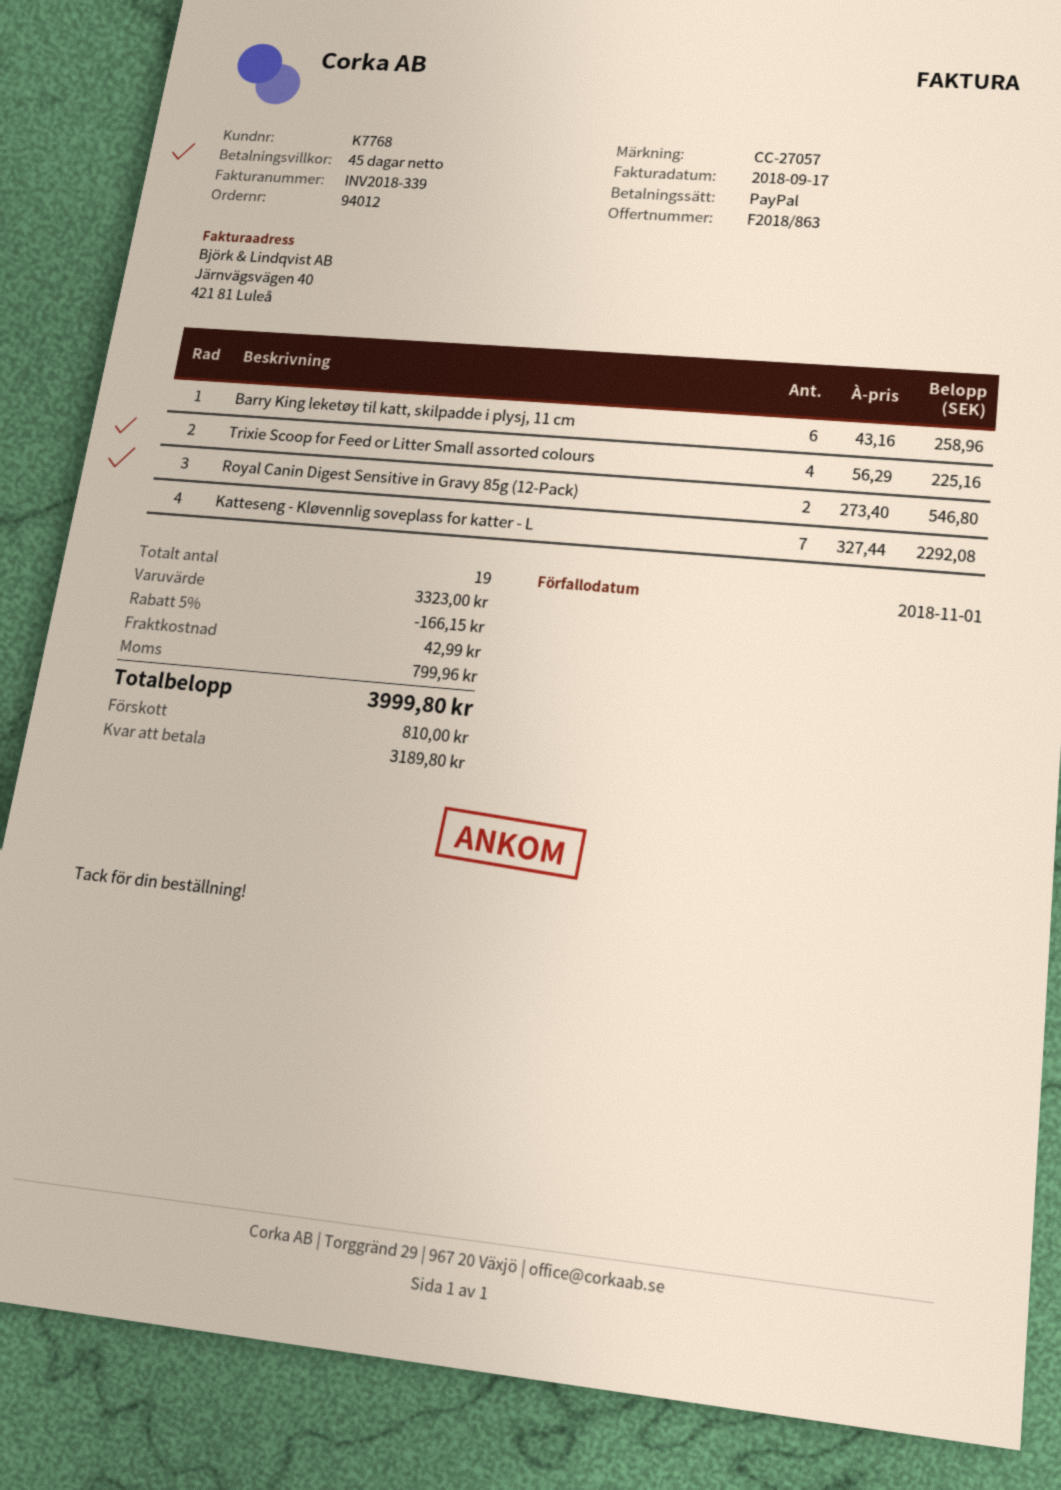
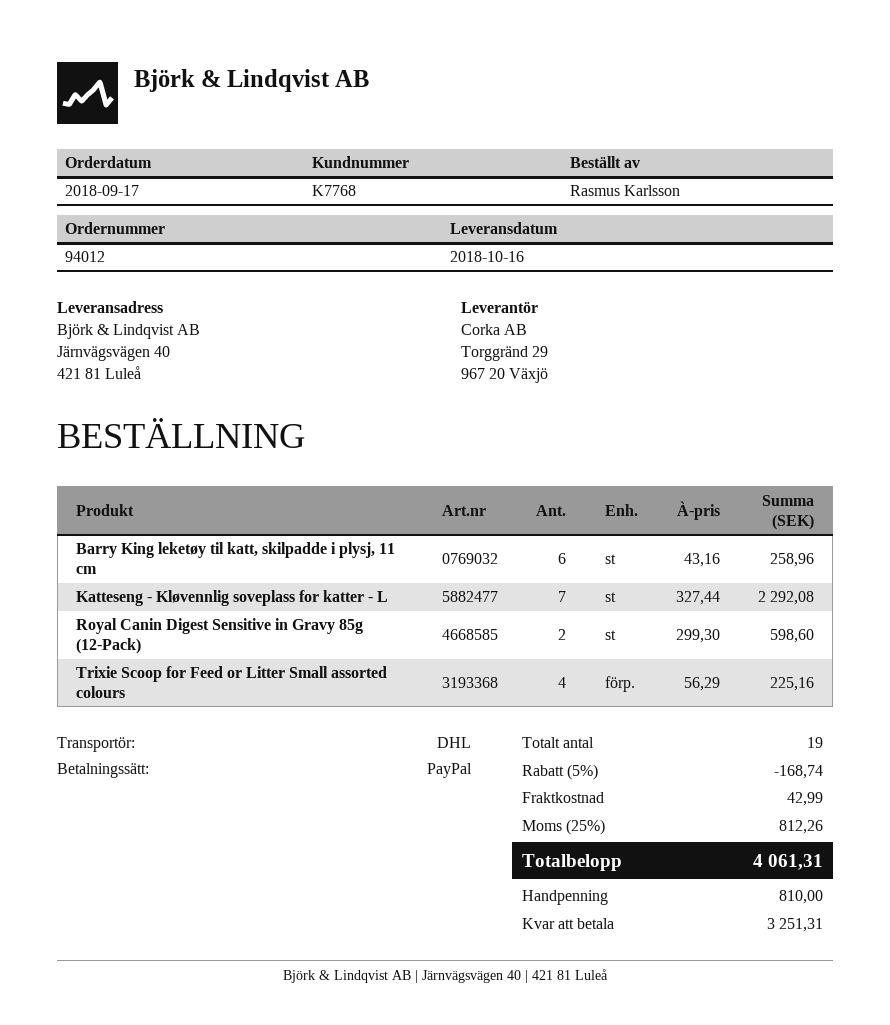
Royal Canin Digest Sensitive in Gravy 85g (12-Pack): 2 x 273.40 = 546.80 -> 2 x 299.30 = 598.60
discount: 5% = 166.15 -> 5% = 168.74
tax: 799.96 -> 812.26
total: 3999.80 -> 4061.31
balance: 3189.80 -> 3251.31

